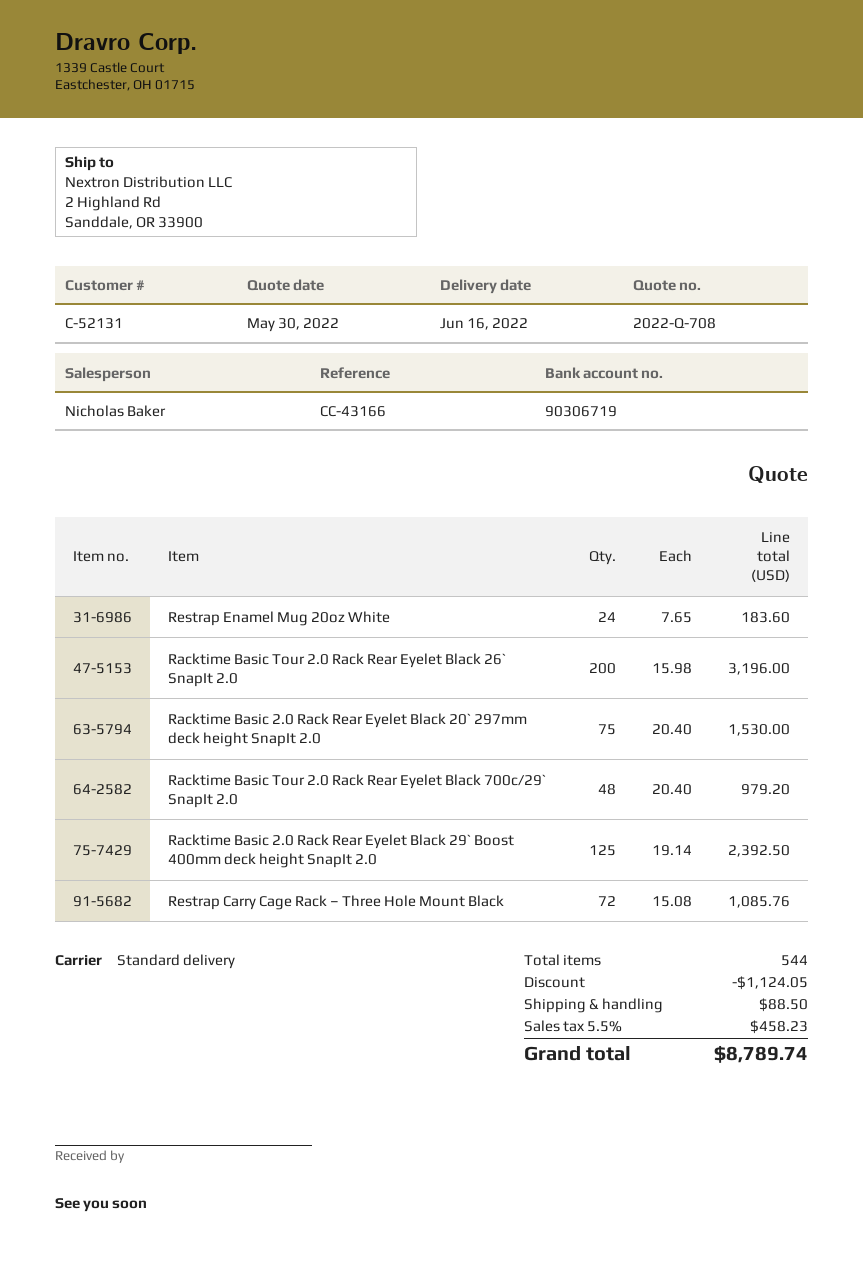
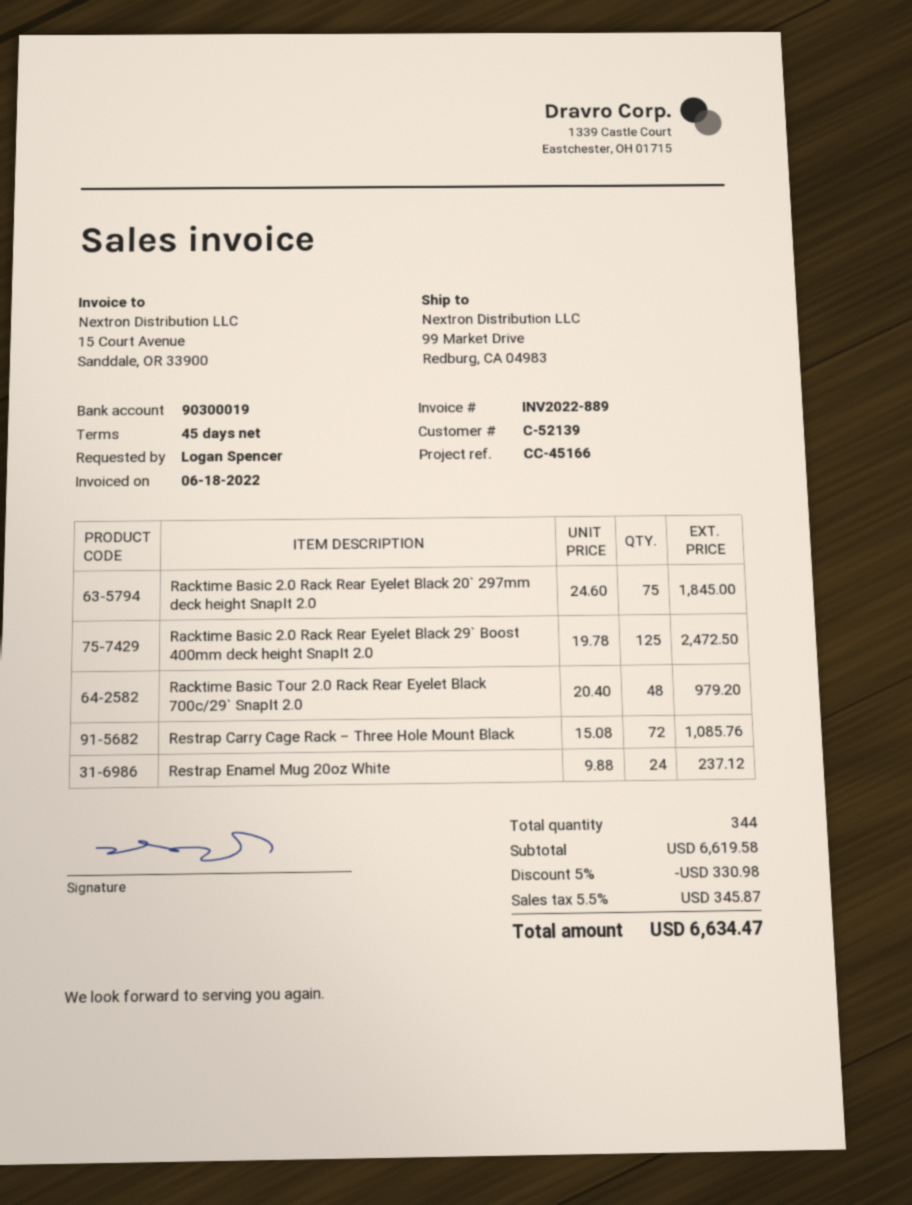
customer number: C-52131 -> C-52139
reference: CC-43166 -> CC-45166
bank account: 90306719 -> 90300019
ship to: 2 Highland Rd, Sanddale, OR 33900 -> 99 Market Drive, Redburg, CA 04983
Restrap Enamel Mug 20oz White: 24 x 7.65 = 183.60 -> 24 x 9.88 = 237.12
Racktime Basic Tour 2.0 Rack Rear Eyelet Black 26` SnapIt 2.0: 200 x 15.98 = 3196.00 -> none
Racktime Basic 2.0 Rack Rear Eyelet Black 20` 297mm deck height SnapIt 2.0: 75 x 20.40 = 1530.00 -> 75 x 24.60 = 1845.00
Racktime Basic 2.0 Rack Rear Eyelet Black 29` Boost 400mm deck height SnapIt 2.0: 125 x 19.14 = 2392.50 -> 125 x 19.78 = 2472.50
total quantity: 544 -> 344
discount: 1124.05 -> 330.98
shipping: 88.50 -> none
tax: 5.5% = 458.23 -> 5.5% = 345.87
total: 8789.74 -> 6634.47

